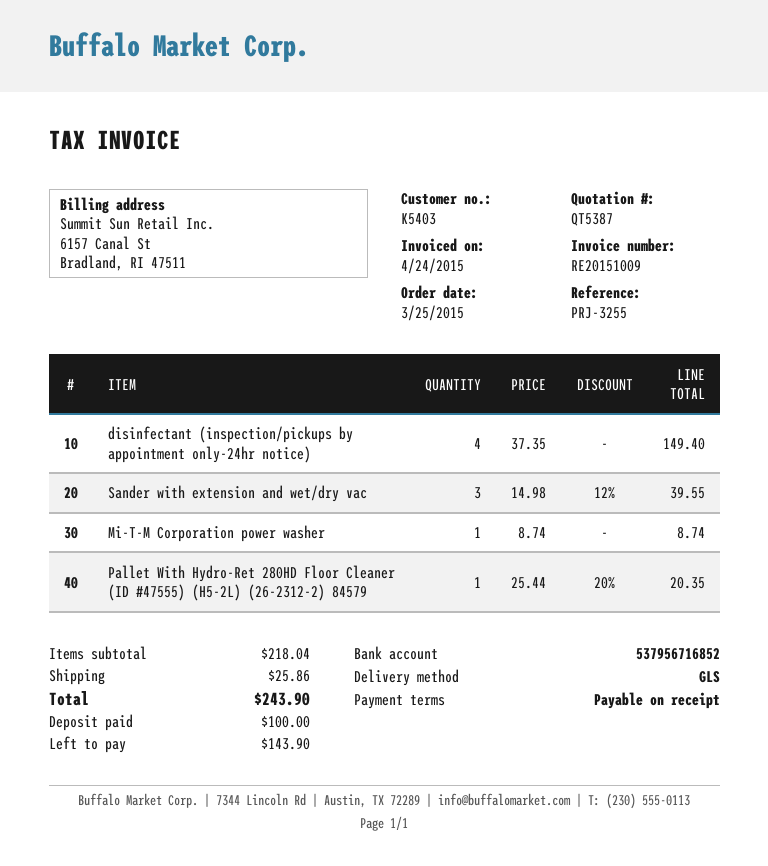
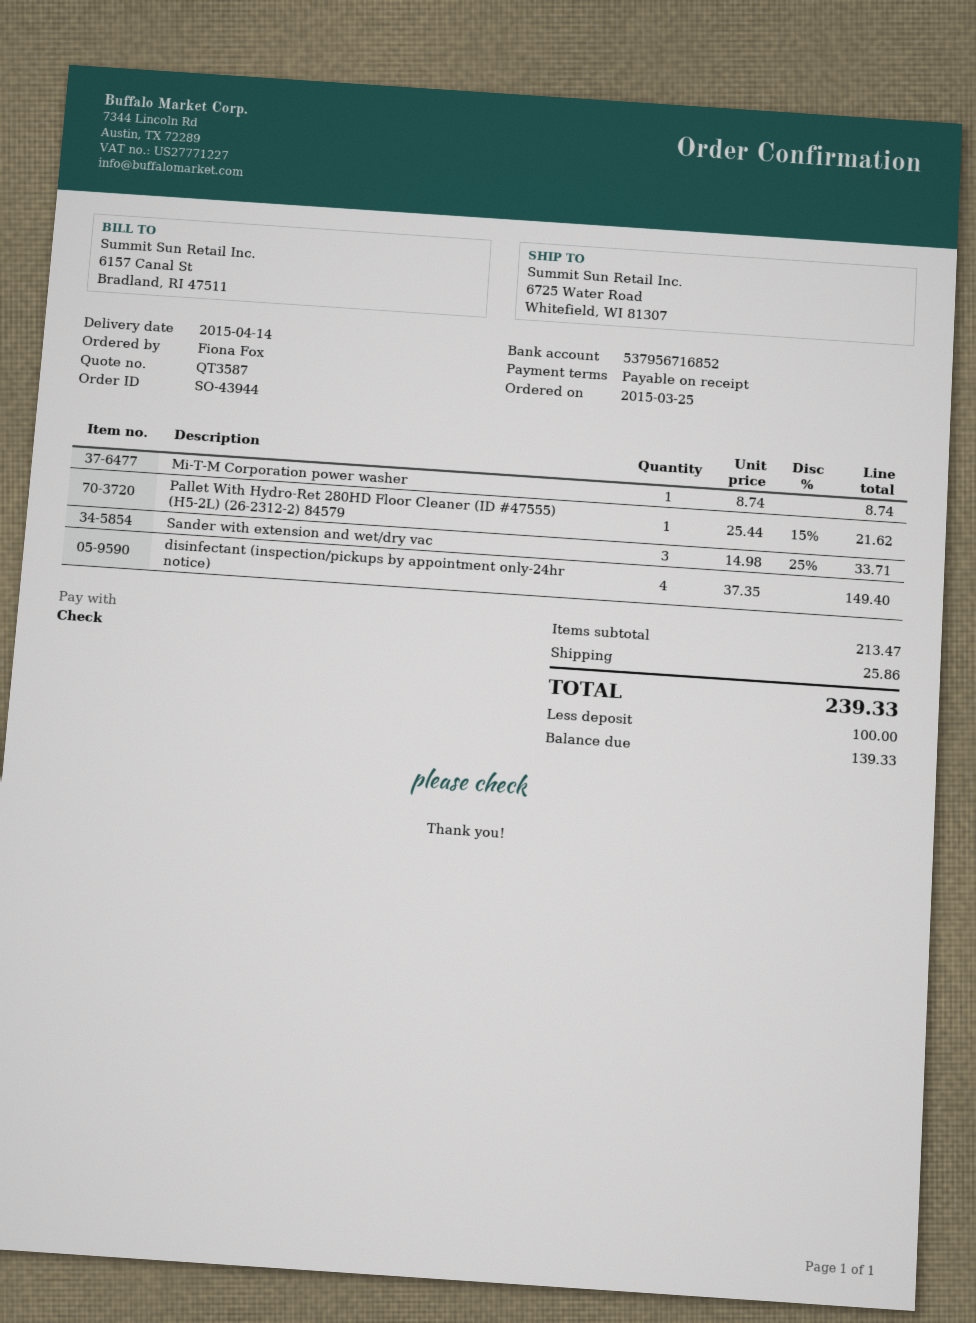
quote number: QT5387 -> QT3587
Sander with extension and wet/dry vac: 3 x 14.98 - 12% = 39.55 -> 3 x 14.98 - 25% = 33.71
Pallet With Hydro-Ret 280HD Floor Cleaner (ID #47555) (H5-2L) (26-2312-2) 84579: 1 x 25.44 - 20% = 20.35 -> 1 x 25.44 - 15% = 21.62
subtotal: 218.04 -> 213.47
total: 243.90 -> 239.33
balance: 143.90 -> 139.33

